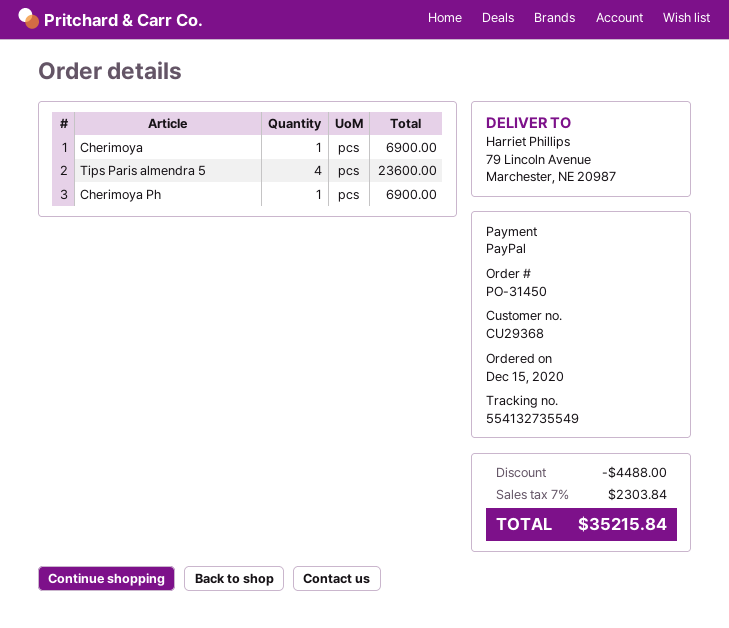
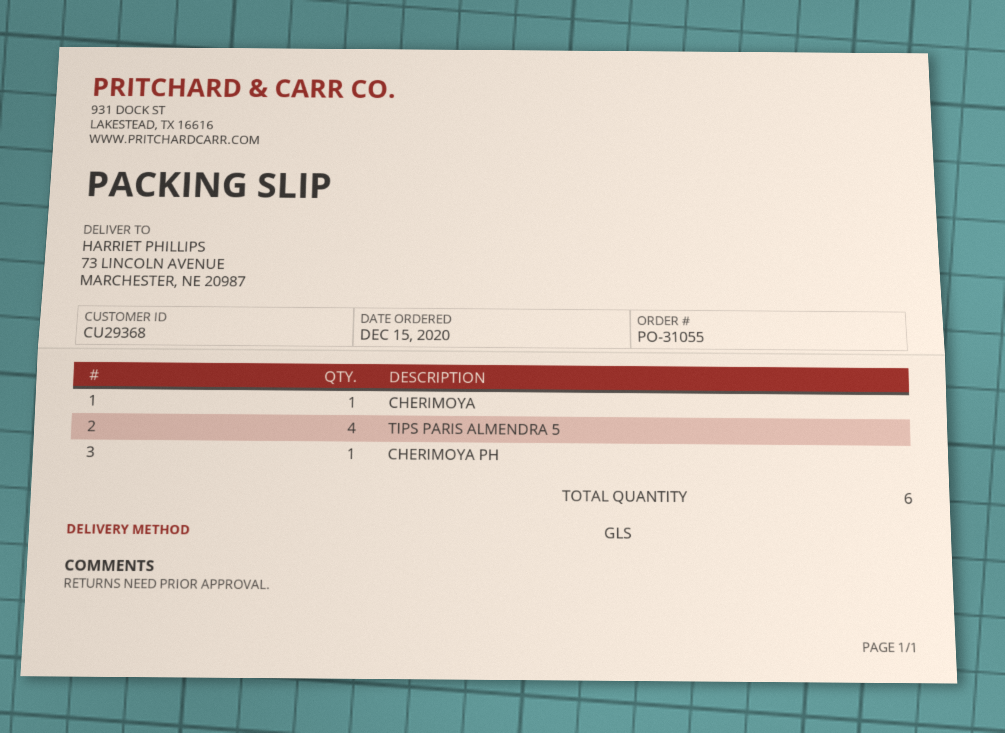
order number: PO-31450 -> PO-31055
ship to: 79 Lincoln Avenue, Marchester, NE 20987 -> 73 LINCOLN AVENUE, MARCHESTER, NE 20987

